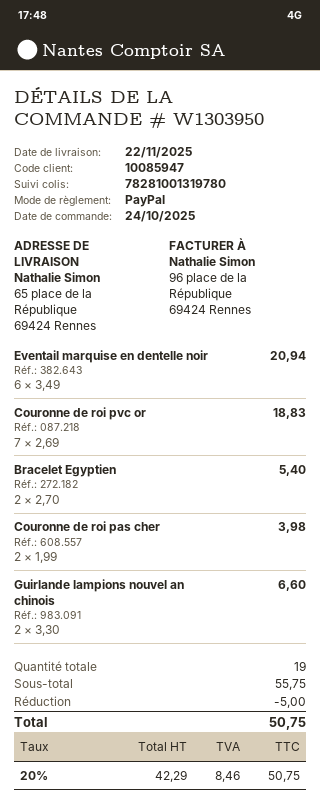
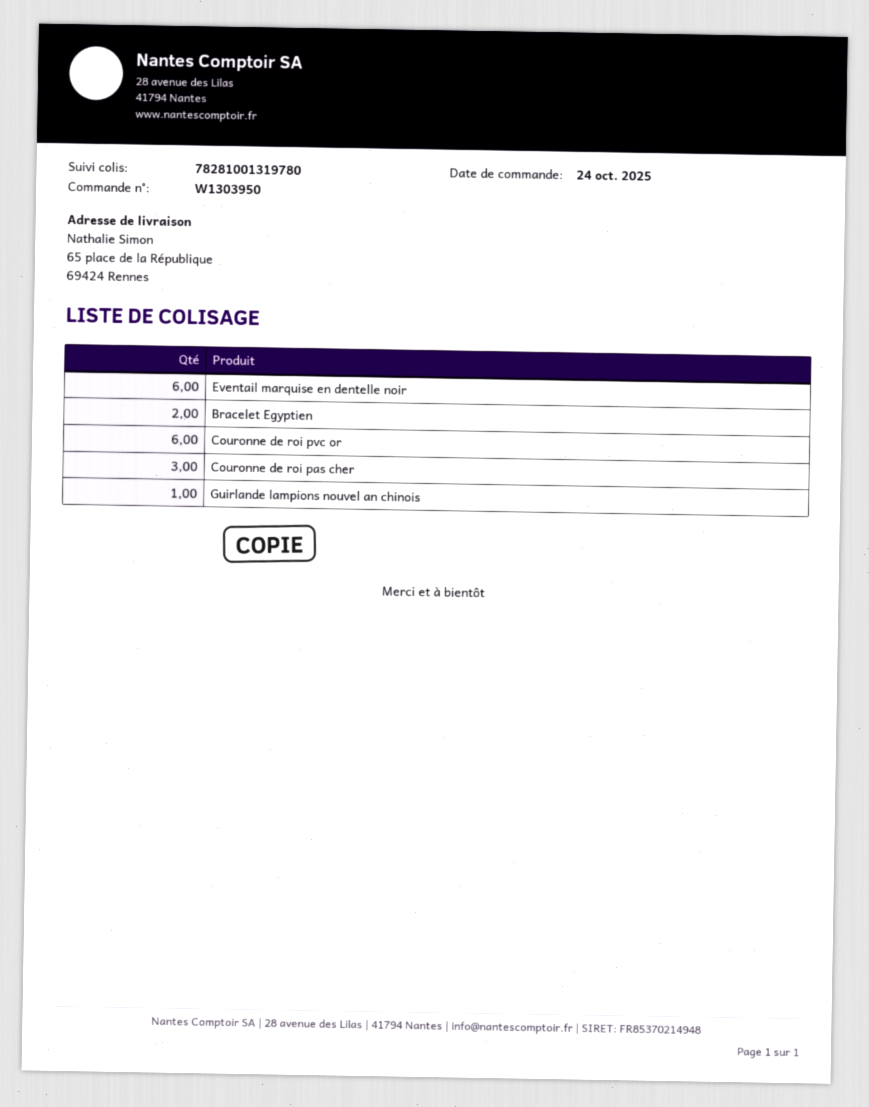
Couronne de roi pvc or: 7 -> 6
Couronne de roi pas cher: 2 -> 3
Guirlande lampions nouvel an chinois: 2 -> 1

